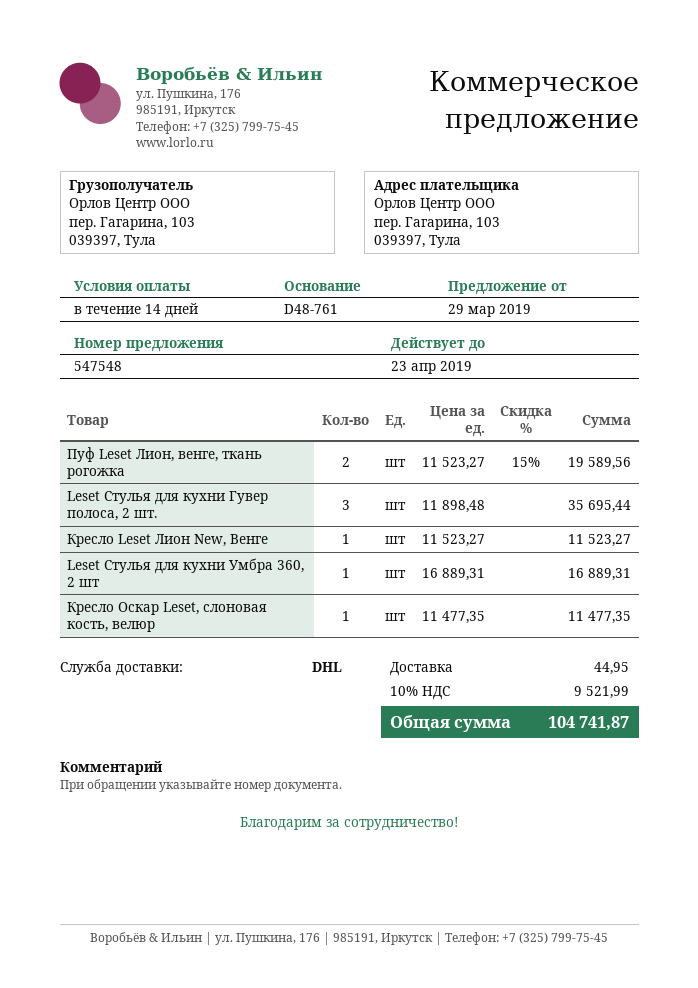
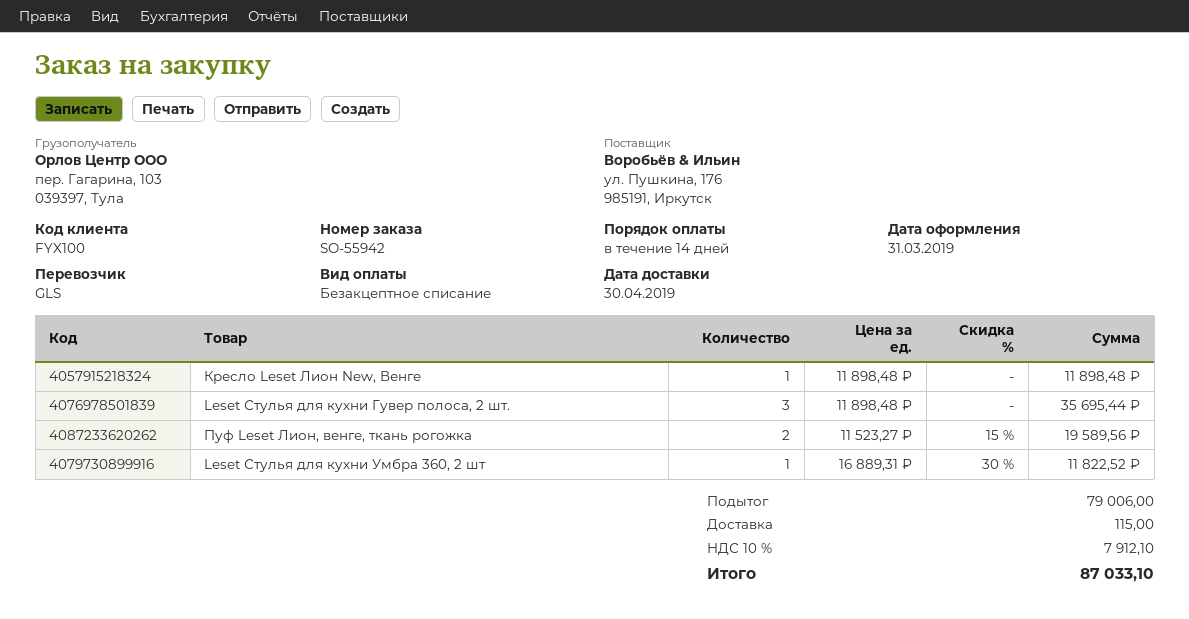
shipping method: DHL -> GLS
Кресло Leset Лион New, Венге: 1 x 11523.27 = 11523.27 -> 1 x 11898.48 = 11898.48
Leset Стулья для кухни Умбра 360, 2 шт: 1 x 16889.31 = 16889.31 -> 1 x 16889.31 - 30% = 11822.52
Кресло Оскар Leset, слоновая кость, велюр: 1 x 11477.35 = 11477.35 -> none
shipping: 44.95 -> 115.00
tax: 10% = 9521.99 -> 10% = 7912.10
total: 104741.87 -> 87033.10

